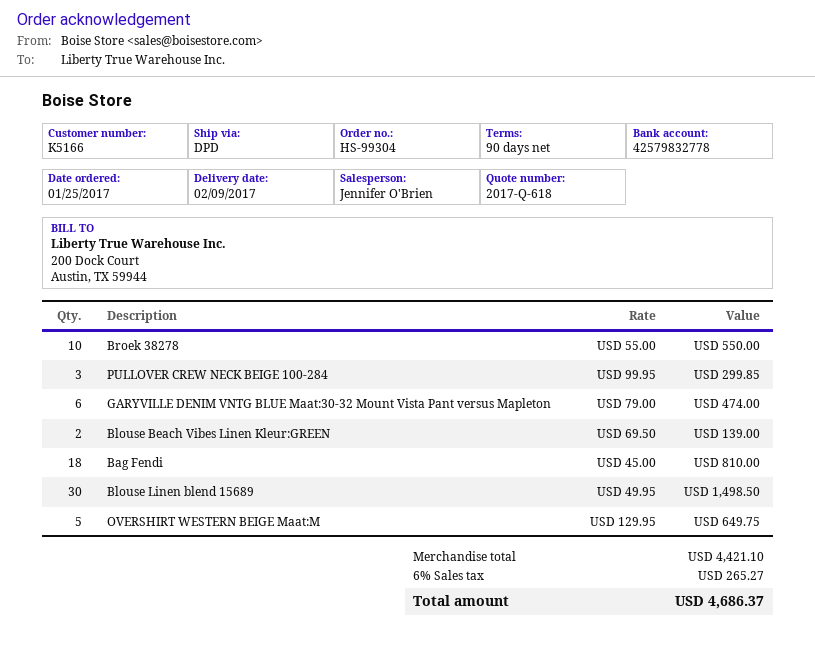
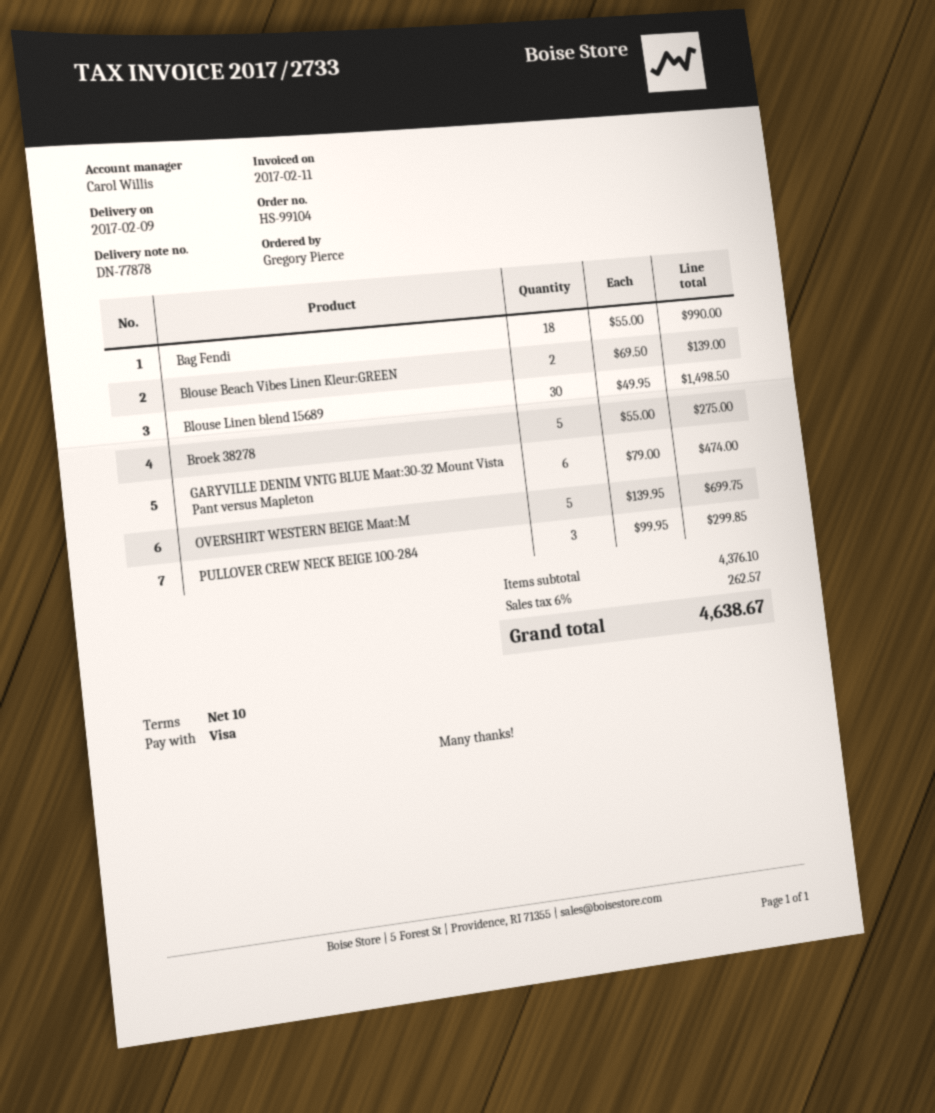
order number: HS-99304 -> HS-99104
payment terms: 90 days -> 10 days
sales rep: Jennifer O'Brien -> Carol Willis
Broek 38278: 10 x 55.00 = 550.00 -> 5 x 55.00 = 275.00
Bag Fendi: 18 x 45.00 = 810.00 -> 18 x 55.00 = 990.00
OVERSHIRT WESTERN BEIGE Maat:M: 5 x 129.95 = 649.75 -> 5 x 139.95 = 699.75
subtotal: 4421.10 -> 4376.10
tax: 6% = 265.27 -> 6% = 262.57
total: 4686.37 -> 4638.67

